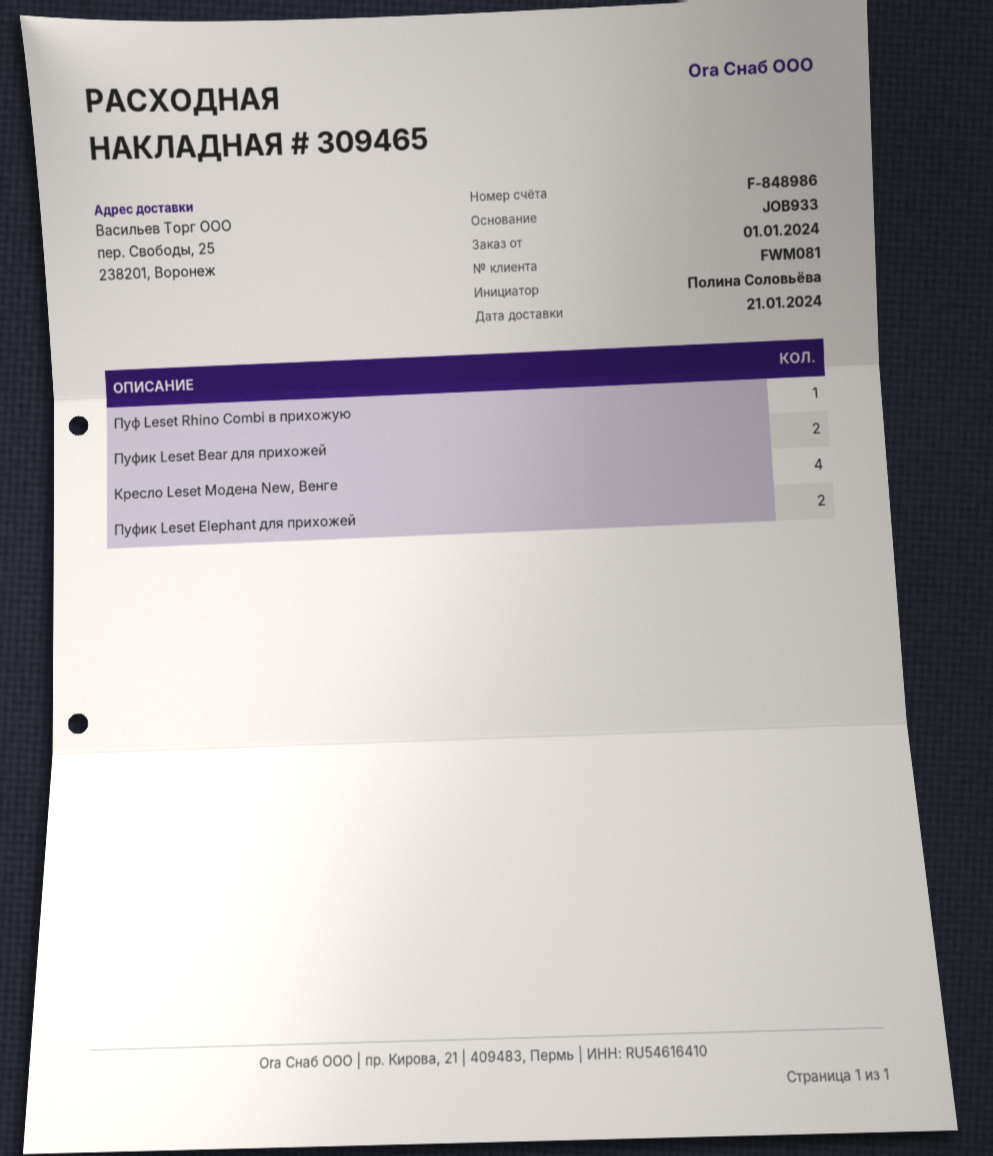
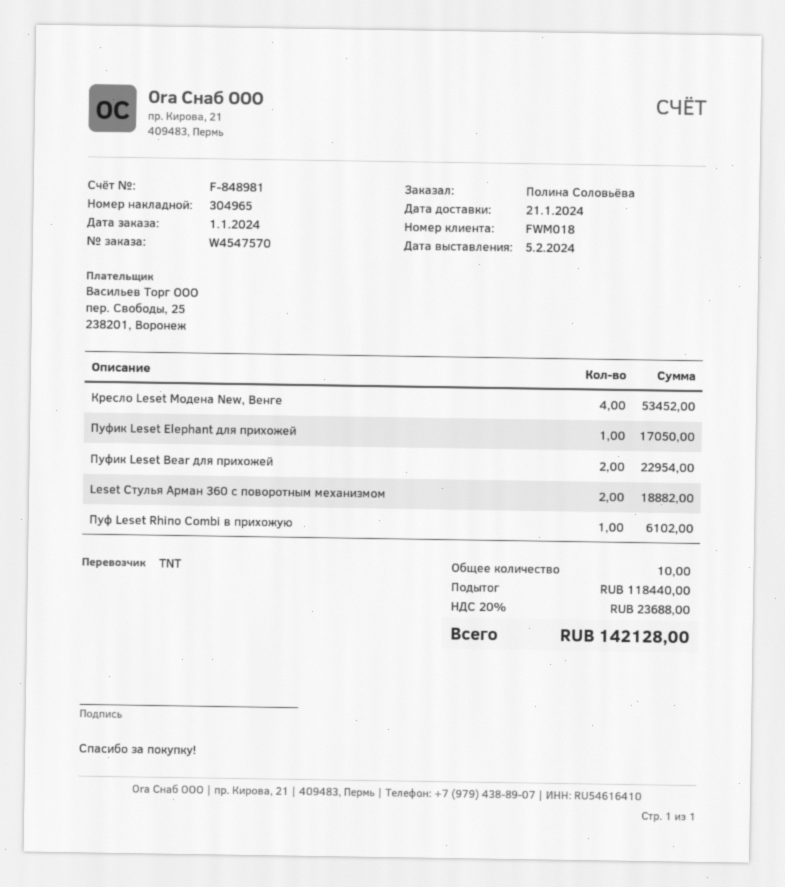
delivery note number: 309465 -> 304965
invoice number: F-848986 -> F-848981
customer number: FWM081 -> FWM018
Пуфик Leset Elephant для прихожей: 2 -> 1
Leset Стулья Арман 360 с поворотным механизмом: none -> 2

